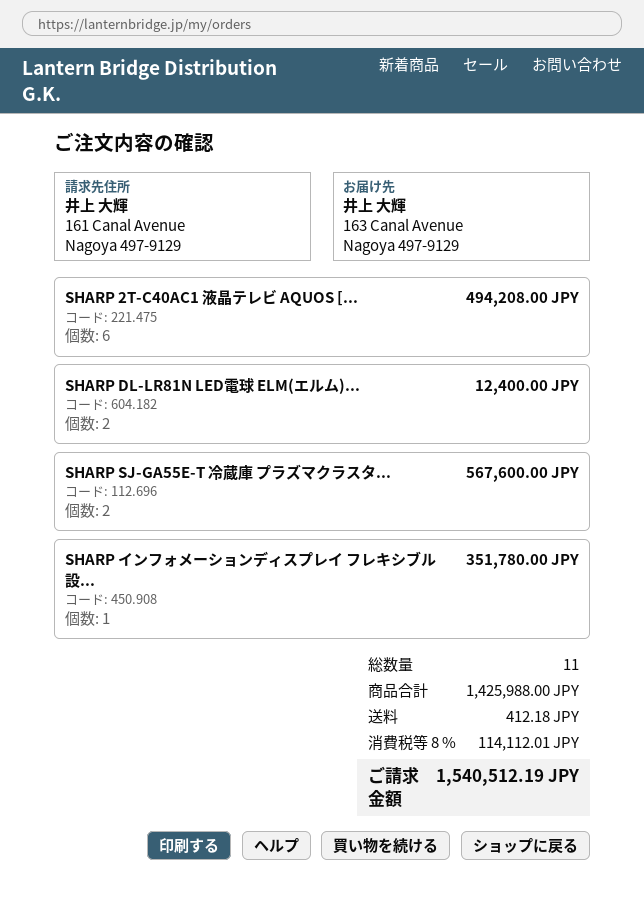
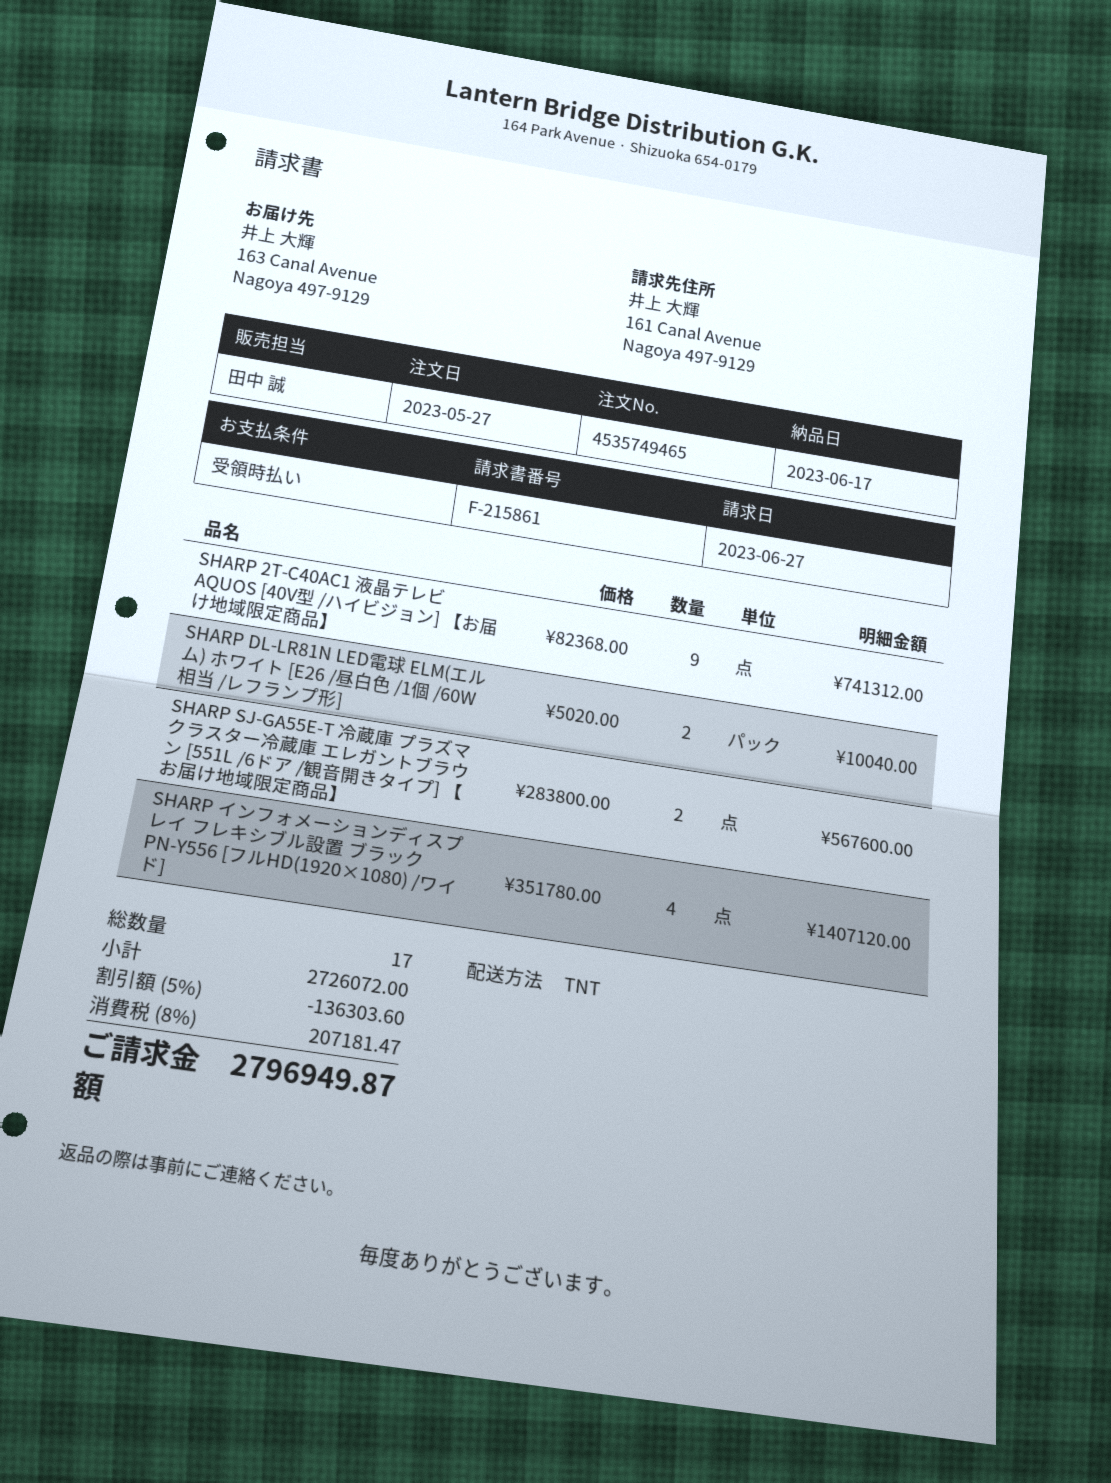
SHARP 2T-C40AC1 液晶テレビ AQUOS [...: 6 for 494208.00 -> 9 for 741312.00
SHARP DL-LR81N LED電球 ELM(エルム)...: 2 for 12400.00 -> 2 for 10040.00
SHARP インフォメーションディスプレイ フレキシブル設...: 1 for 351780.00 -> 4 for 1407120.00
total quantity: 11 -> 17
subtotal: 1425988.00 -> 2726072.00
discount: none -> 5% = 136303.60
shipping: 412.18 -> none
tax: 8% = 114112.01 -> 8% = 207181.47
total: 1540512.19 -> 2796949.87

